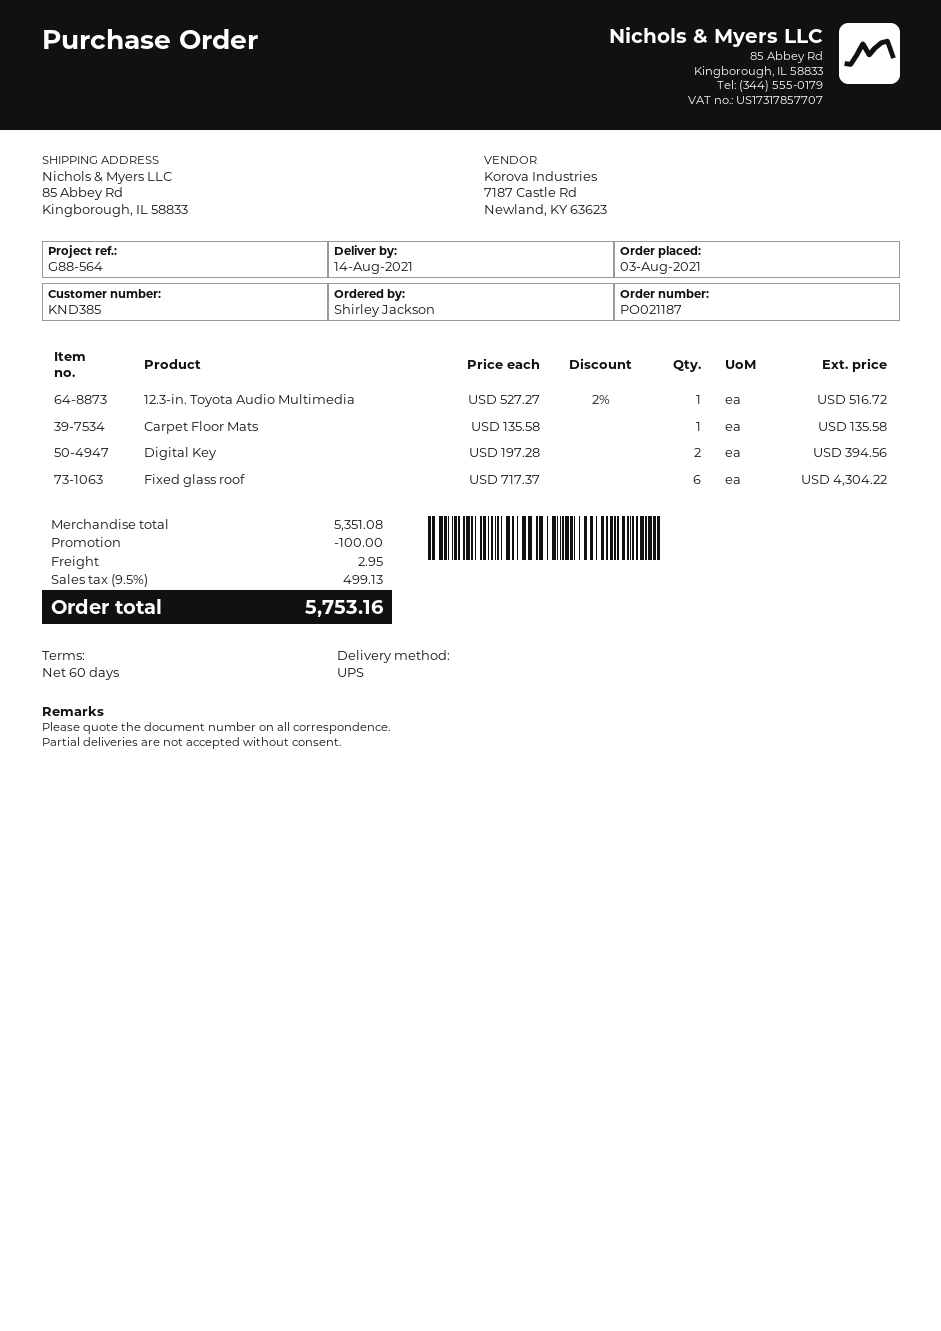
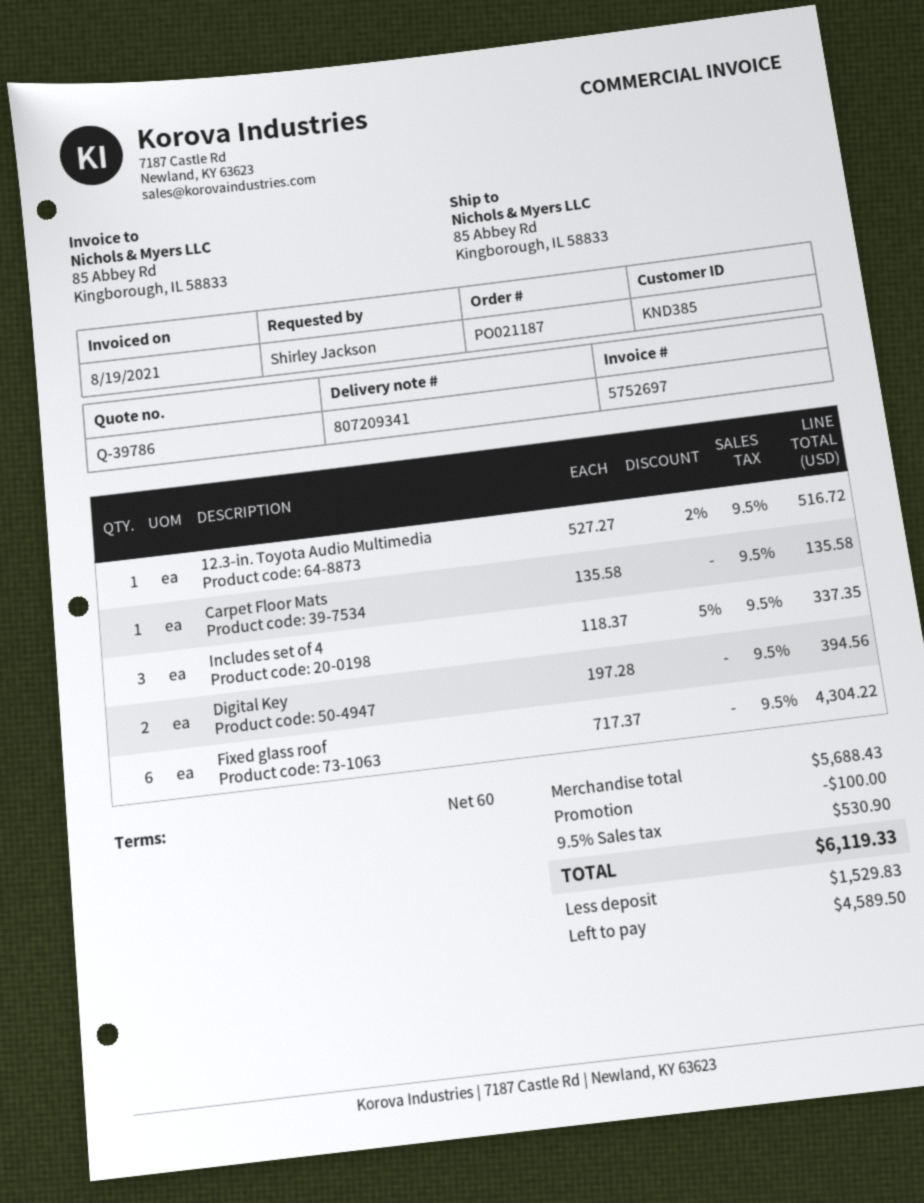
Includes set of 4: none -> 3 x 118.37 - 5% = 337.35
subtotal: 5351.08 -> 5688.43
shipping: 2.95 -> none
tax: 9.5% = 499.13 -> 9.5% = 530.90
total: 5753.16 -> 6119.33

